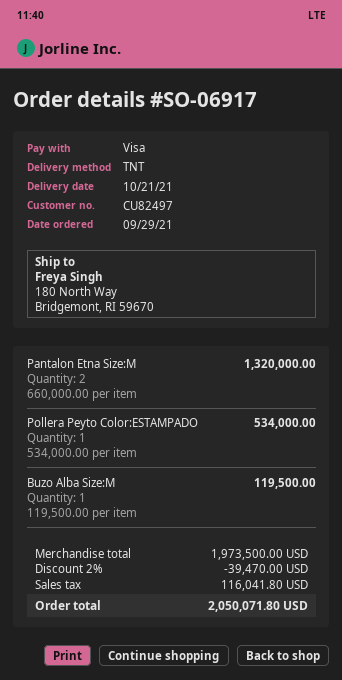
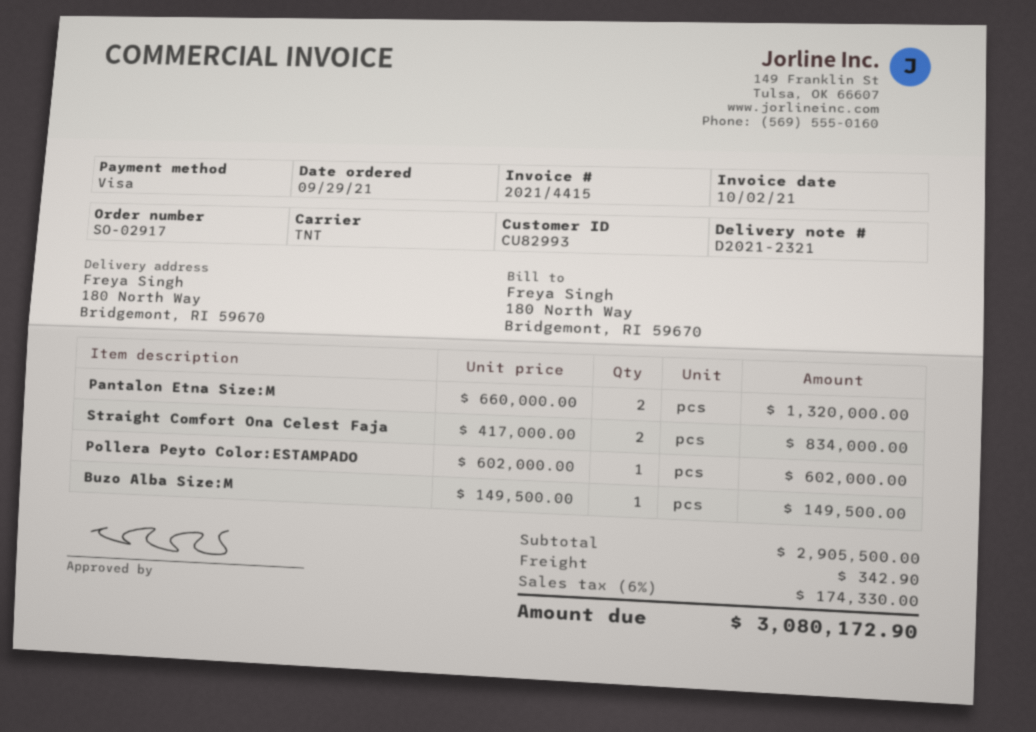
order number: SO-06917 -> SO-02917
customer number: CU82497 -> CU82993
Pollera Peyto Color:ESTAMPADO: 1 x 534000.00 = 534000.00 -> 1 x 602000.00 = 602000.00
Buzo Alba Size:M: 1 x 119500.00 = 119500.00 -> 1 x 149500.00 = 149500.00
Straight Comfort Ona Celest Faja: none -> 2 x 417000.00 = 834000.00
subtotal: 1973500.00 -> 2905500.00
discount: 2% = 39470.00 -> none
shipping: none -> 342.90
tax: 116041.80 -> 174330.00
total: 2050071.80 -> 3080172.90

